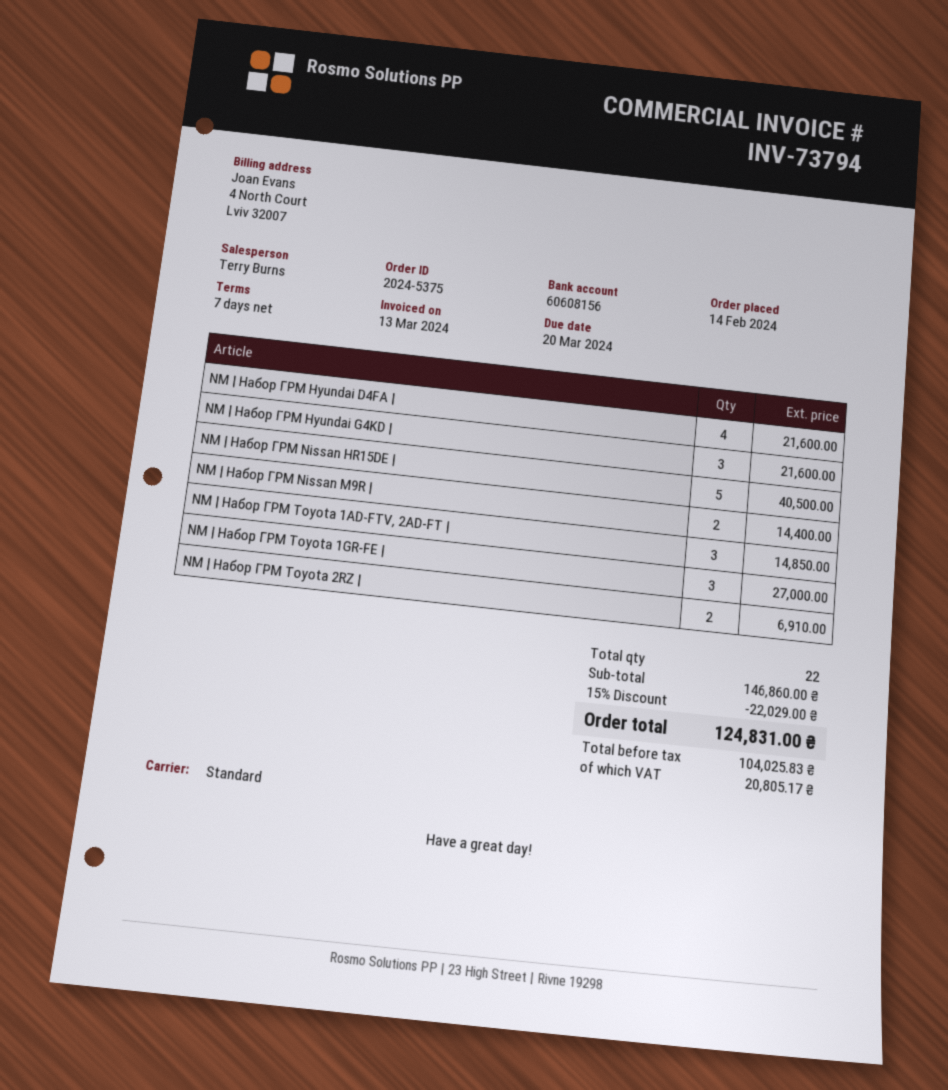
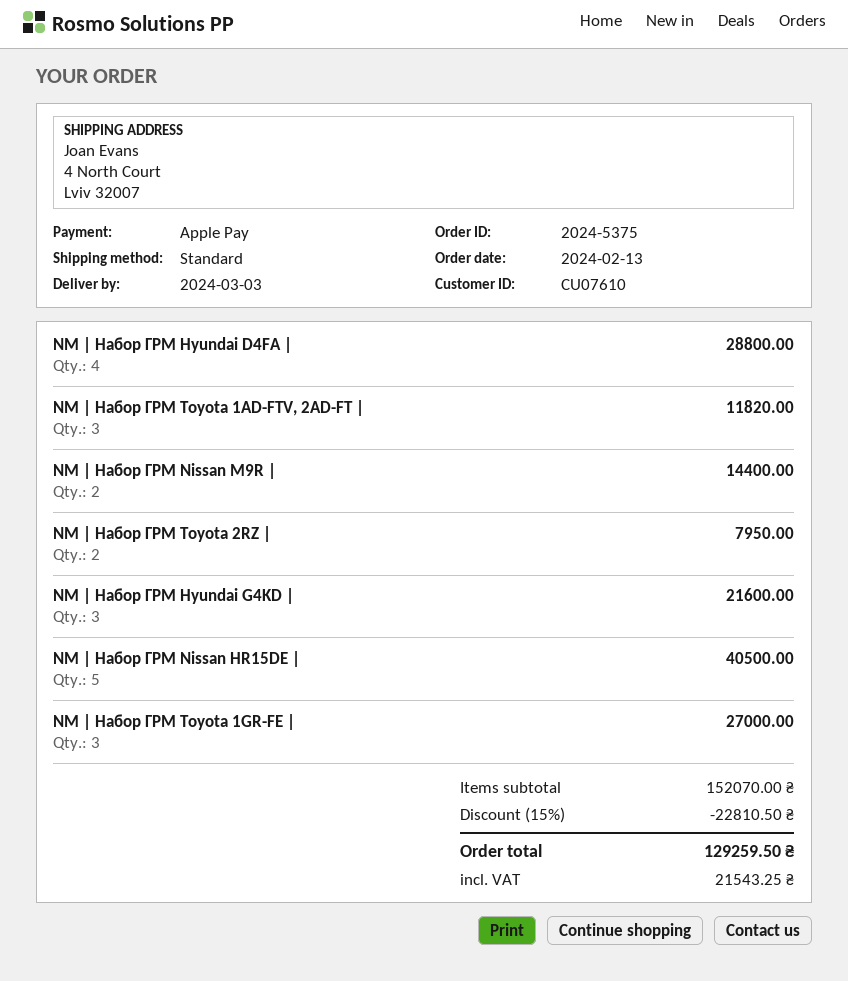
order date: 2024-02-14 -> 2024-02-13
NM | Набор ГРМ Hyundai D4FA |: 4 for 21600.00 -> 4 for 28800.00
NM | Набор ГРМ Toyota 1AD-FTV, 2AD-FT |: 3 for 14850.00 -> 3 for 11820.00
NM | Набор ГРМ Toyota 2RZ |: 2 for 6910.00 -> 2 for 7950.00
subtotal: 146860.00 -> 152070.00
discount: 15% = 22029.00 -> 15% = 22810.50
tax: 20805.17 -> 21543.25
total: 124831.00 -> 129259.50

